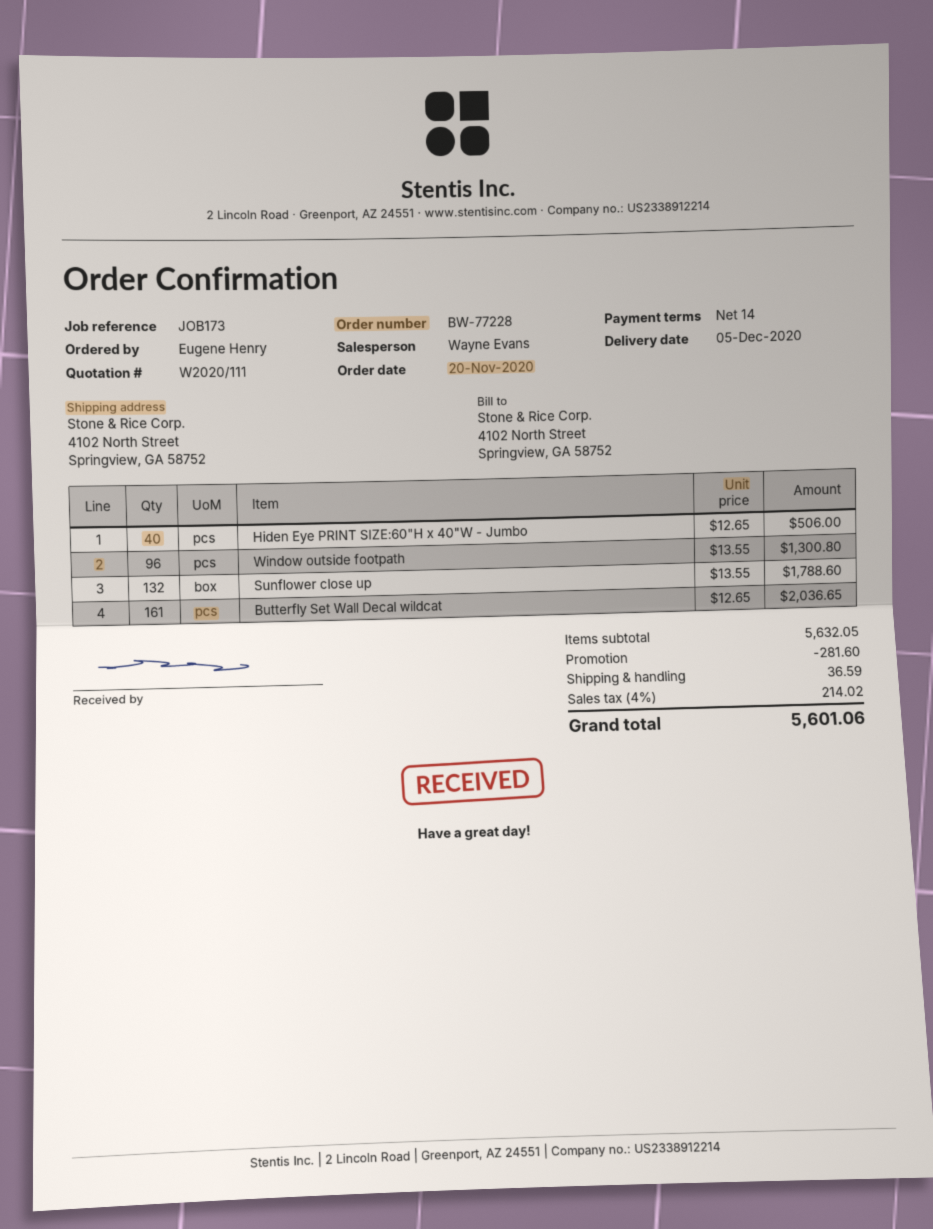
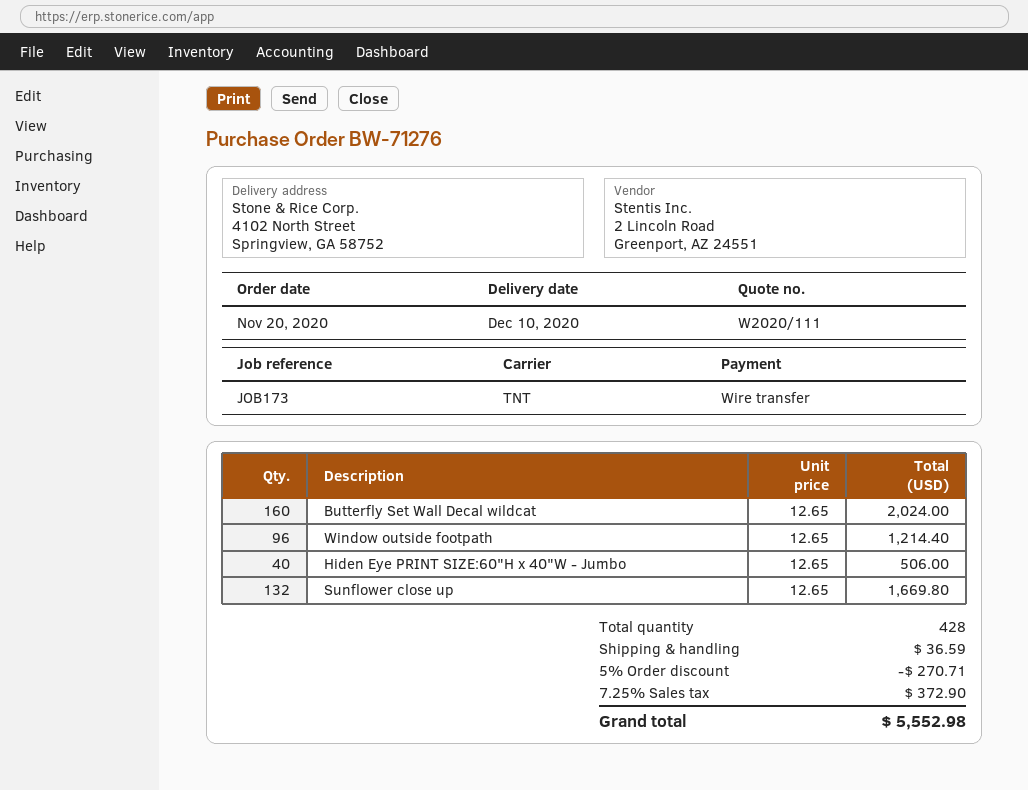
order number: BW-77228 -> BW-71276
delivery date: 2020-12-05 -> 2020-12-10
Window outside footpath: 96 x 13.55 = 1300.80 -> 96 x 12.65 = 1214.40
Sunflower close up: 132 x 13.55 = 1788.60 -> 132 x 12.65 = 1669.80
Butterfly Set Wall Decal wildcat: 161 x 12.65 = 2036.65 -> 160 x 12.65 = 2024.00
discount: 281.60 -> 270.71
tax: 4% = 214.02 -> 7.25% = 372.90
total: 5601.06 -> 5552.98

